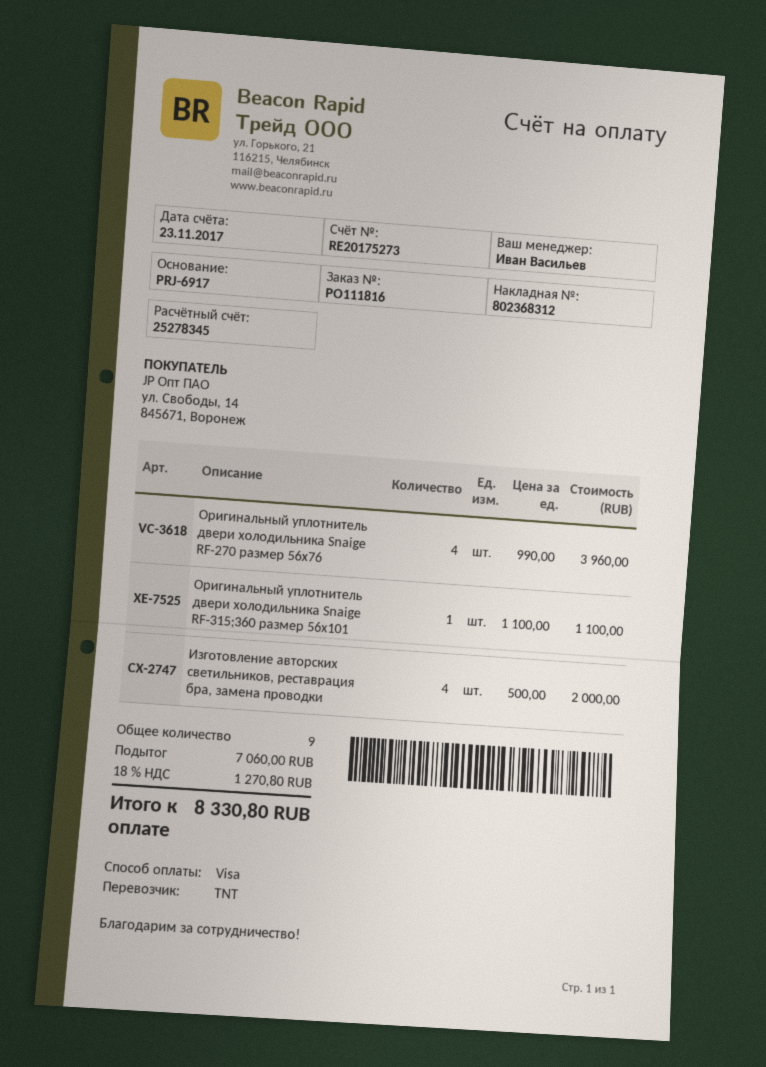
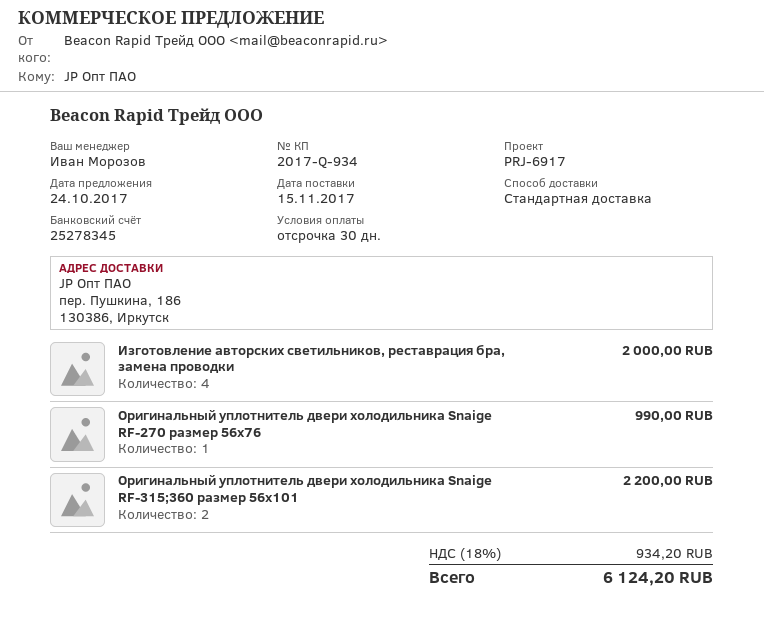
sales rep: Иван Васильев -> Иван Морозов
shipping method: TNT -> standard
Оригинальный уплотнитель двери холодильника Snaige RF-270 размер 56х76: 4 for 3960.00 -> 1 for 990.00
Оригинальный уплотнитель двери холодильника Snaige RF-315;360 размер 56х101: 1 for 1100.00 -> 2 for 2200.00
tax: 18% = 1270.80 -> 18% = 934.20
total: 8330.80 -> 6124.20

